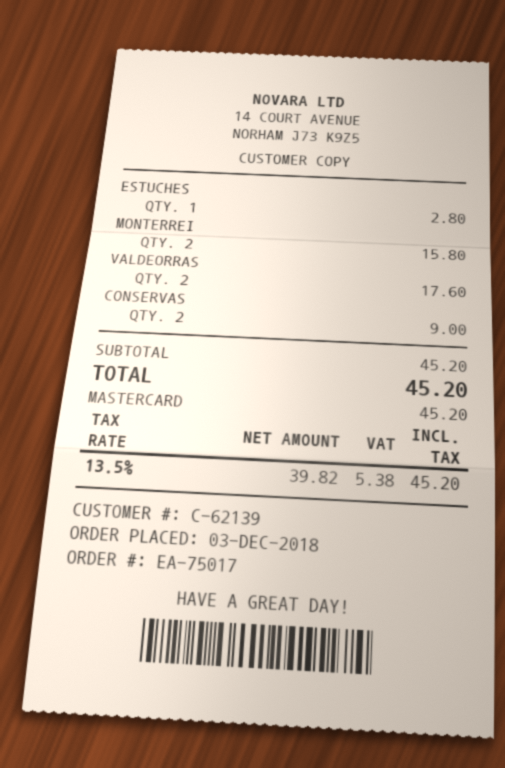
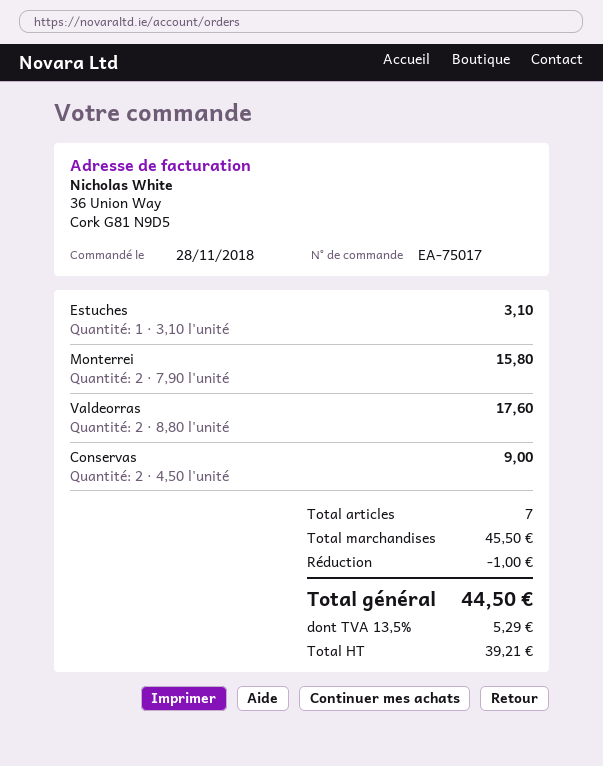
order date: 2018-12-03 -> 2018-11-28
ESTUCHES: 1 for 2.80 -> 1 for 3.10
subtotal: 45.20 -> 45.50
discount: none -> 1.00
net: 39.82 -> 39.21
tax: 13.5% = 5.38 -> 13.5% = 5.29
total: 45.20 -> 44.50

